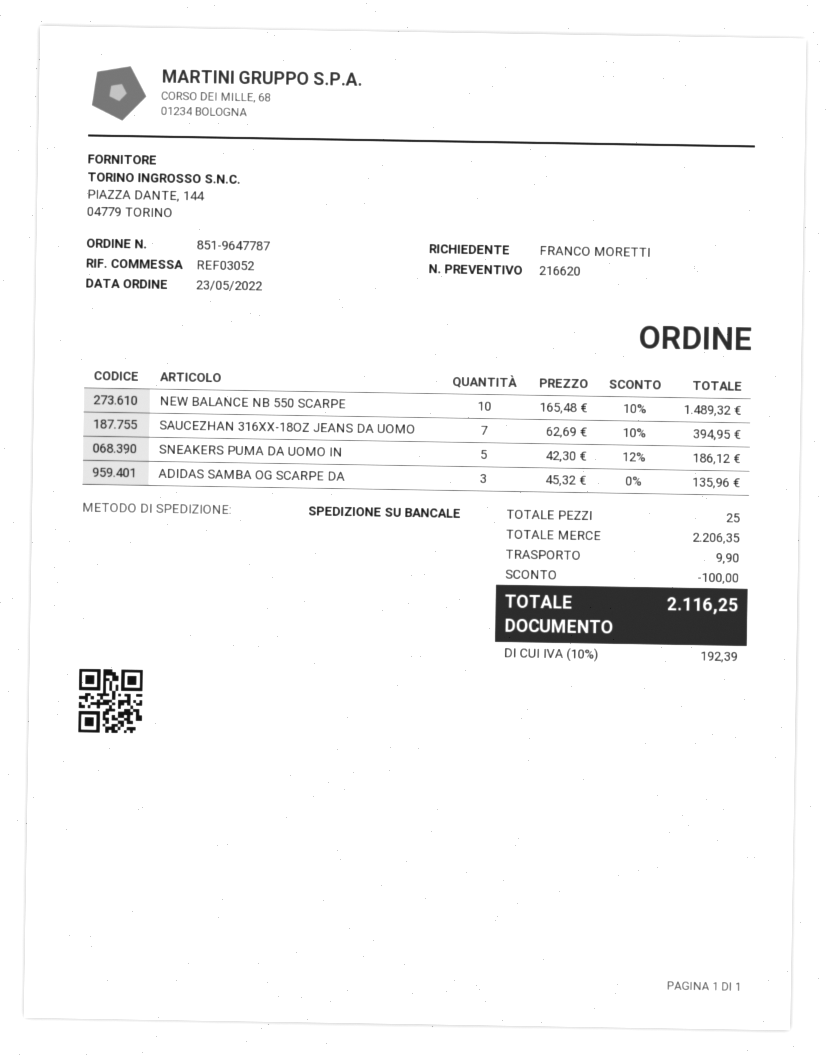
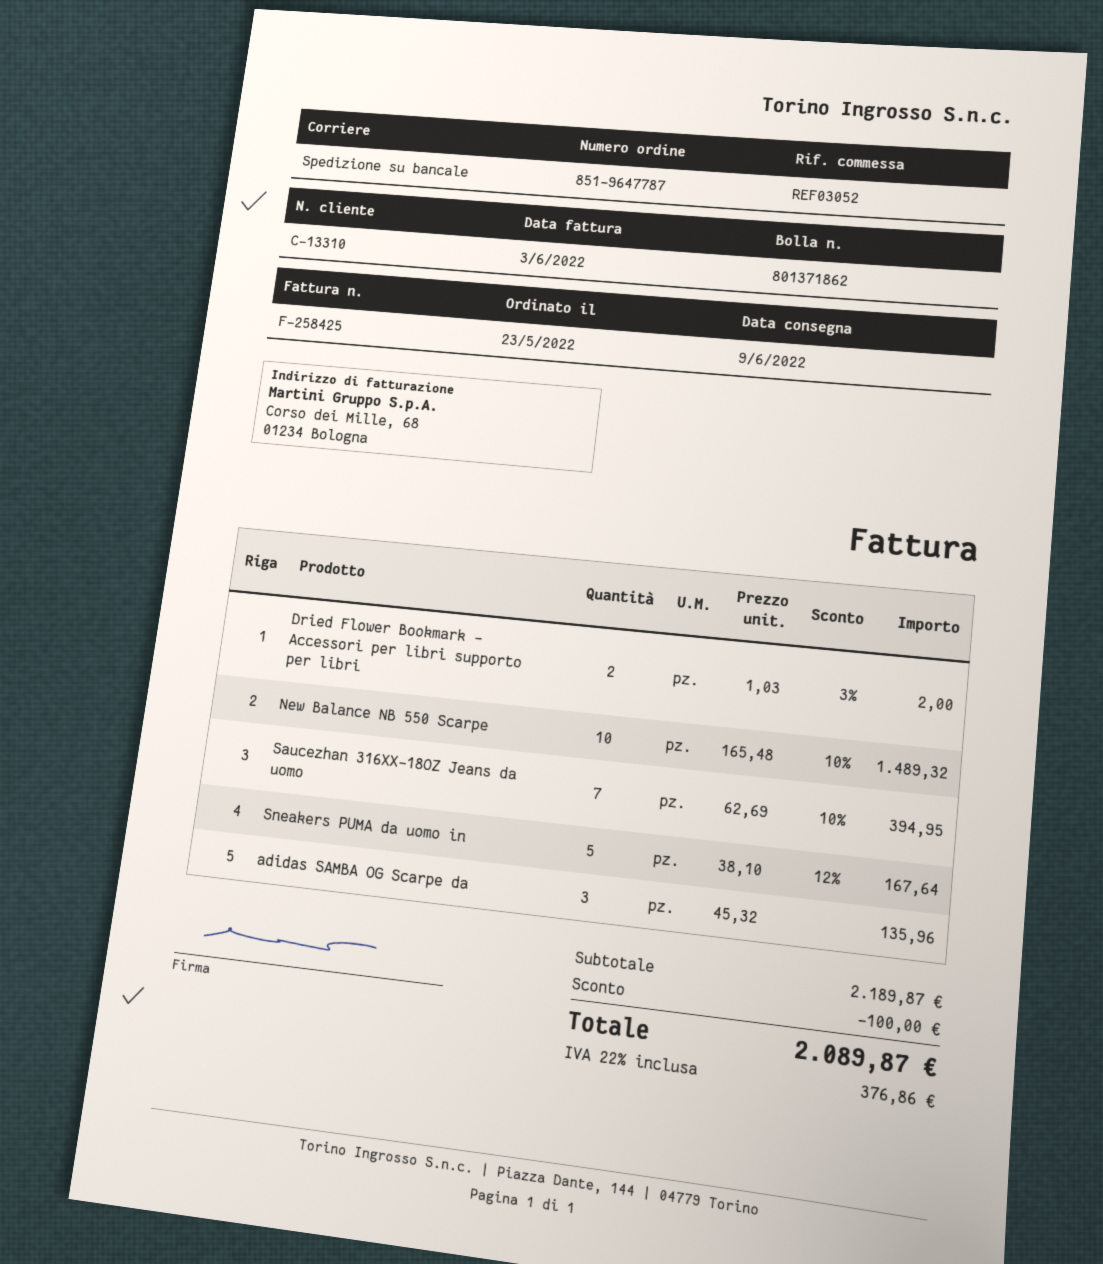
SNEAKERS PUMA DA UOMO IN: 5 x 42.30 - 12% = 186.12 -> 5 x 38.10 - 12% = 167.64
Dried Flower Bookmark - Accessori per libri supporto per libri: none -> 2 x 1.03 - 3% = 2.00
subtotal: 2206.35 -> 2189.87
shipping: 9.90 -> none
tax: 10% = 192.39 -> 22% = 376.86
total: 2116.25 -> 2089.87

